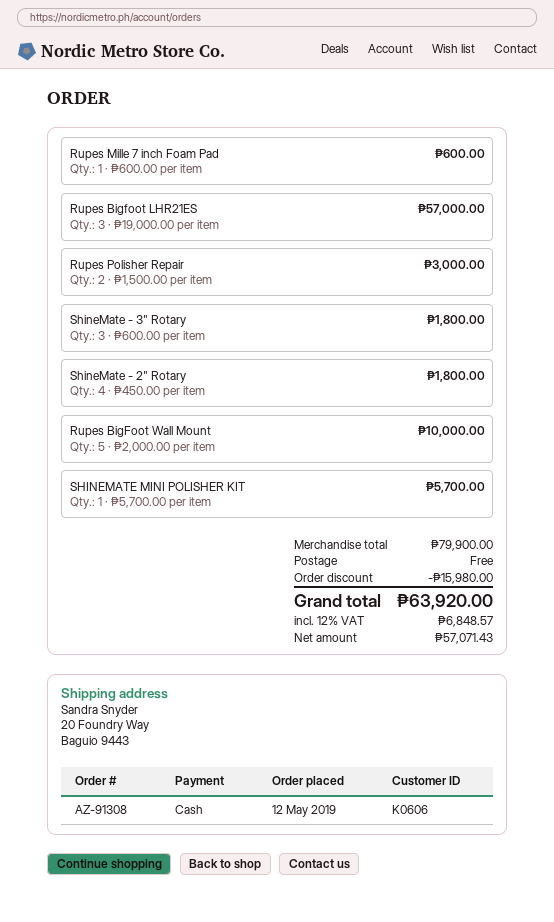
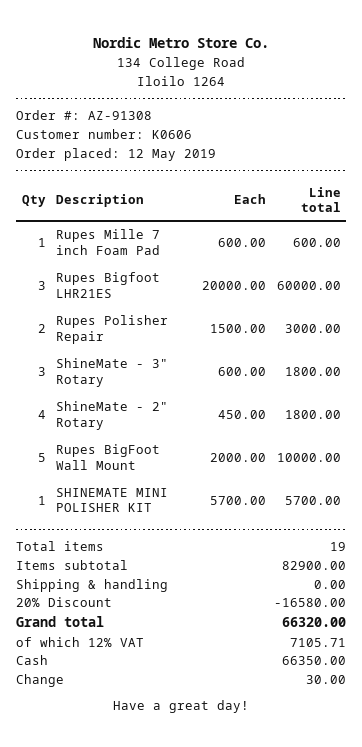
Rupes Bigfoot LHR21ES: 3 x 19000.00 = 57000.00 -> 3 x 20000.00 = 60000.00
subtotal: 79900.00 -> 82900.00
discount: 15980.00 -> 16580.00
tax: 12% = 6848.57 -> 12% = 7105.71
total: 63920.00 -> 66320.00

